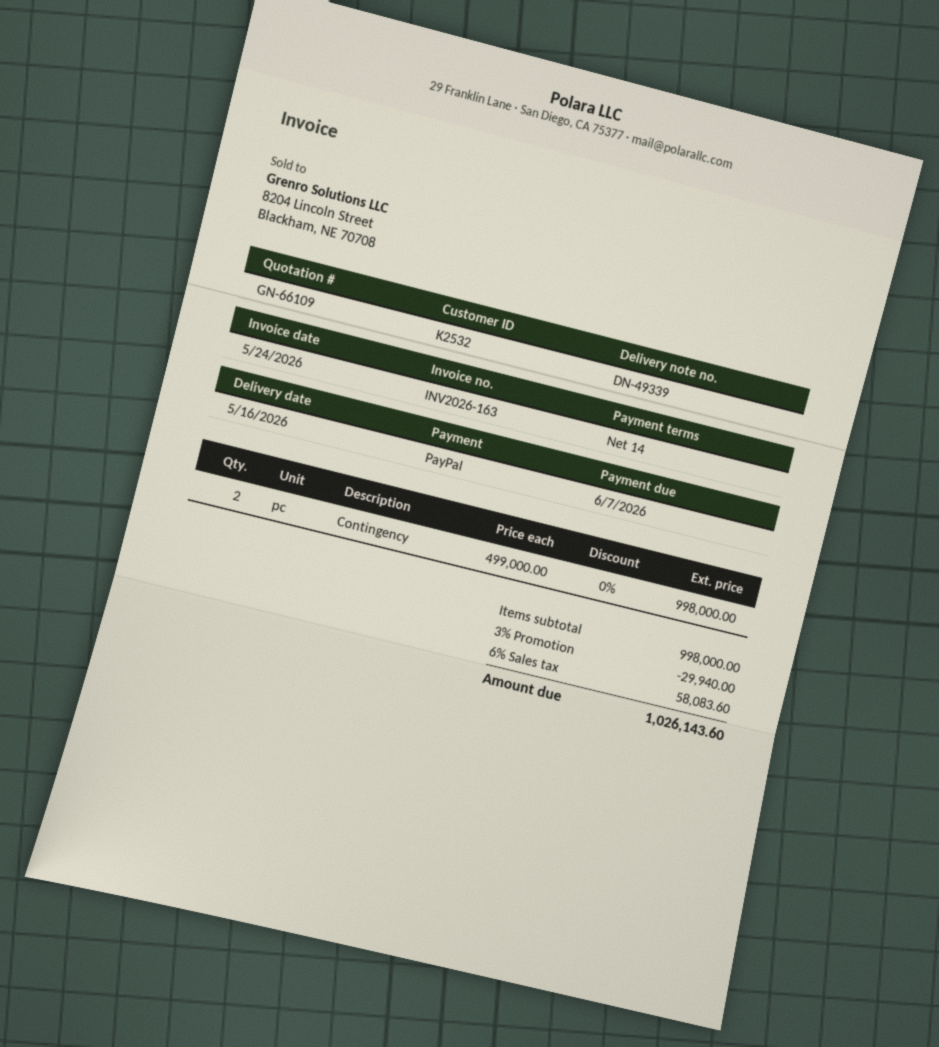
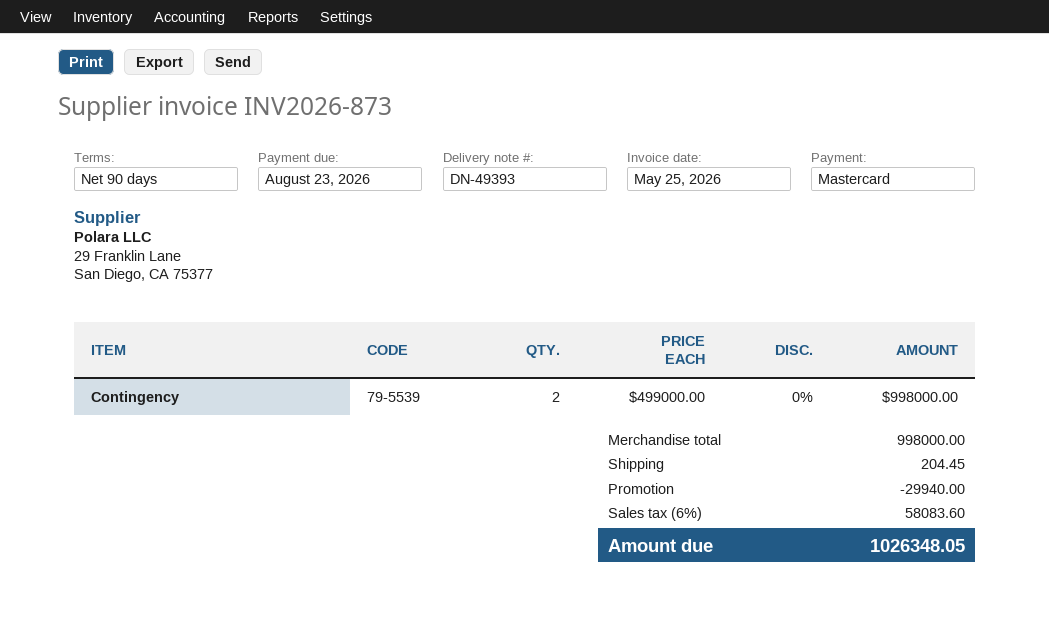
delivery note number: DN-49339 -> DN-49393
invoice number: INV2026-163 -> INV2026-873
invoice date: 2026-05-24 -> 2026-05-25
payment terms: 14 days -> 90 days
due date: 2026-06-07 -> 2026-08-23
payment method: PayPal -> Mastercard
shipping: none -> 204.45
total: 1026143.60 -> 1026348.05

